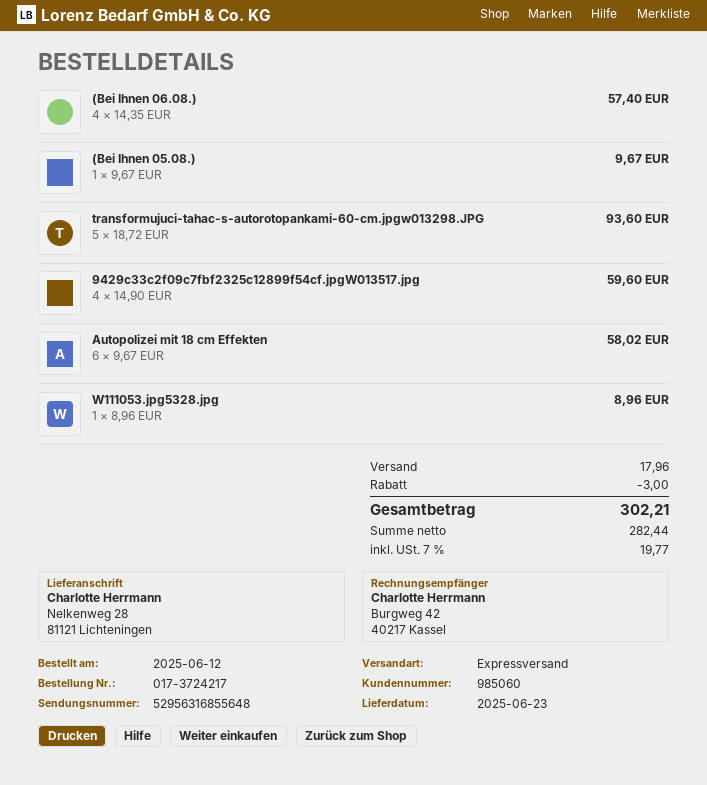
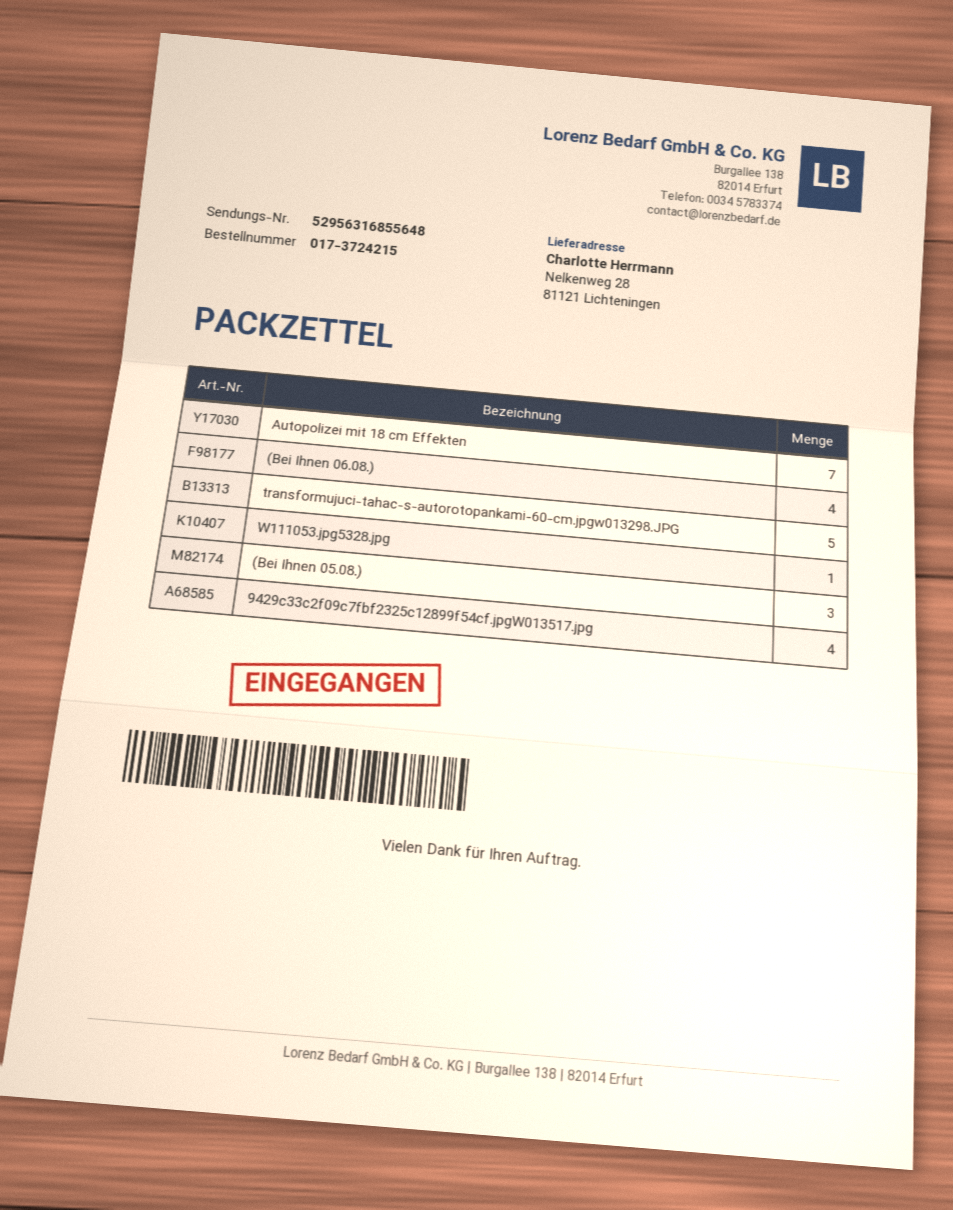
order number: 017-3724217 -> 017-3724215
(Bei Ihnen 05.08.): 1 -> 3
Autopolizei mit 18 cm Effekten: 6 -> 7

